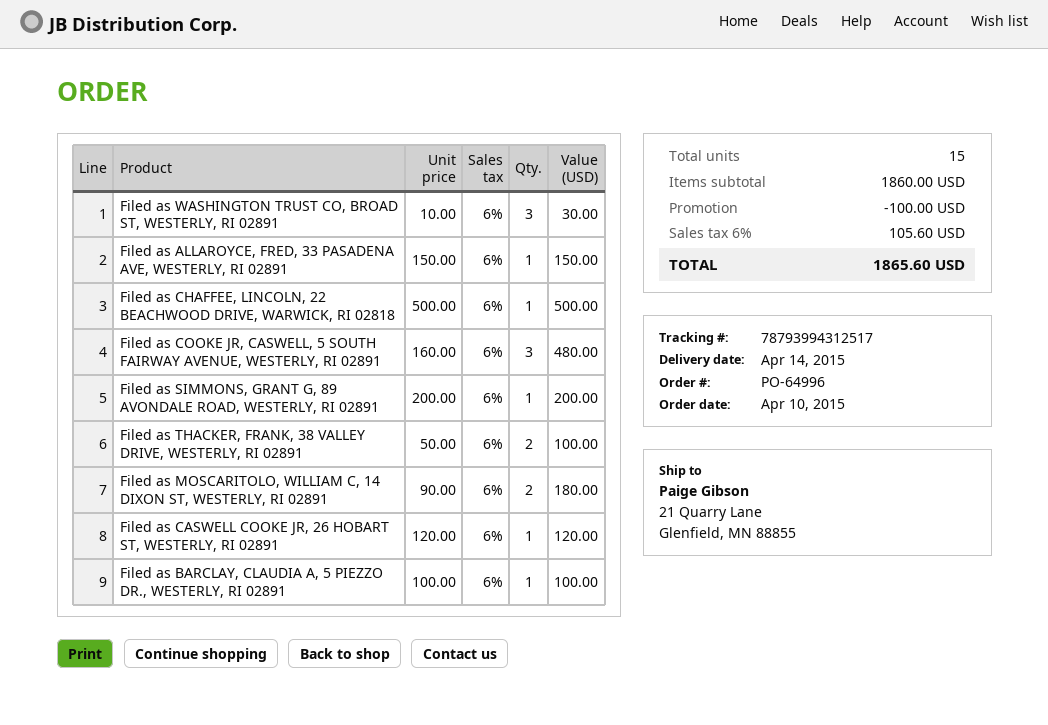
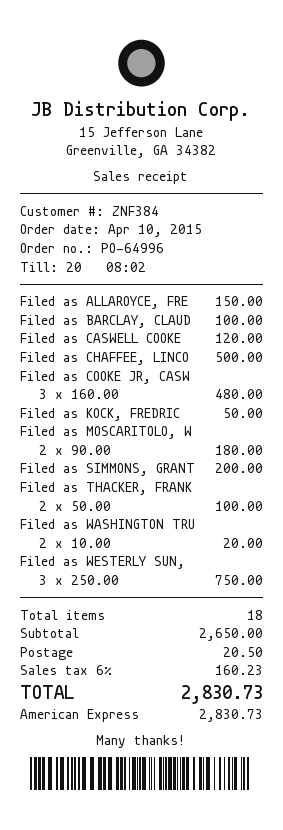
Filed as WASHINGTON TRUST CO, BROAD ST, WESTERLY, RI 02891: 3 x 10.00 = 30.00 -> 2 x 10.00 = 20.00
Filed as KOCK, FREDRIC: none -> 1 x 50.00 = 50.00
Filed as WESTERLY SUN,: none -> 3 x 250.00 = 750.00
total quantity: 15 -> 18
subtotal: 1860.00 -> 2650.00
discount: 100.00 -> none
shipping: none -> 20.50
tax: 6% = 105.60 -> 6% = 160.23
total: 1865.60 -> 2830.73

